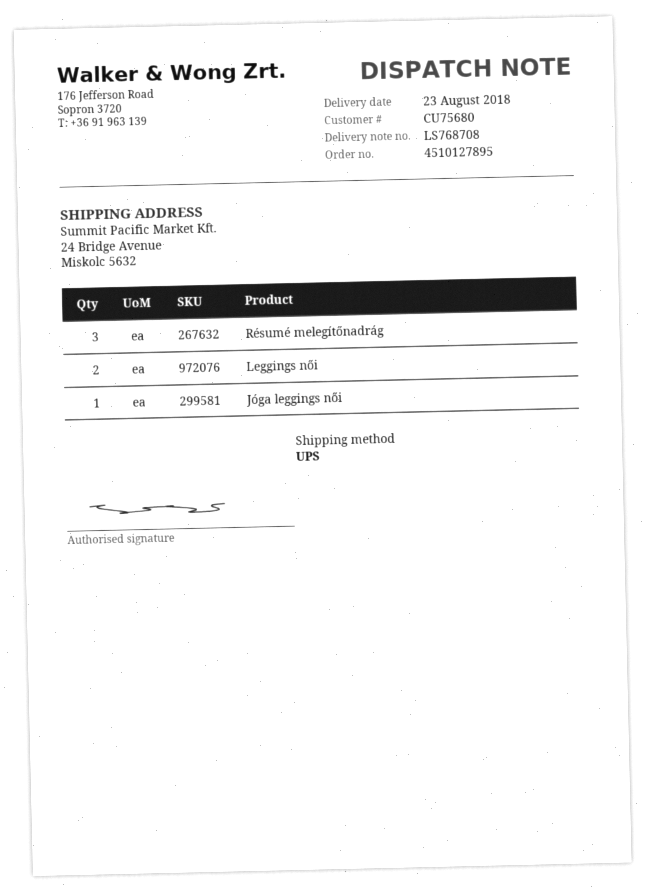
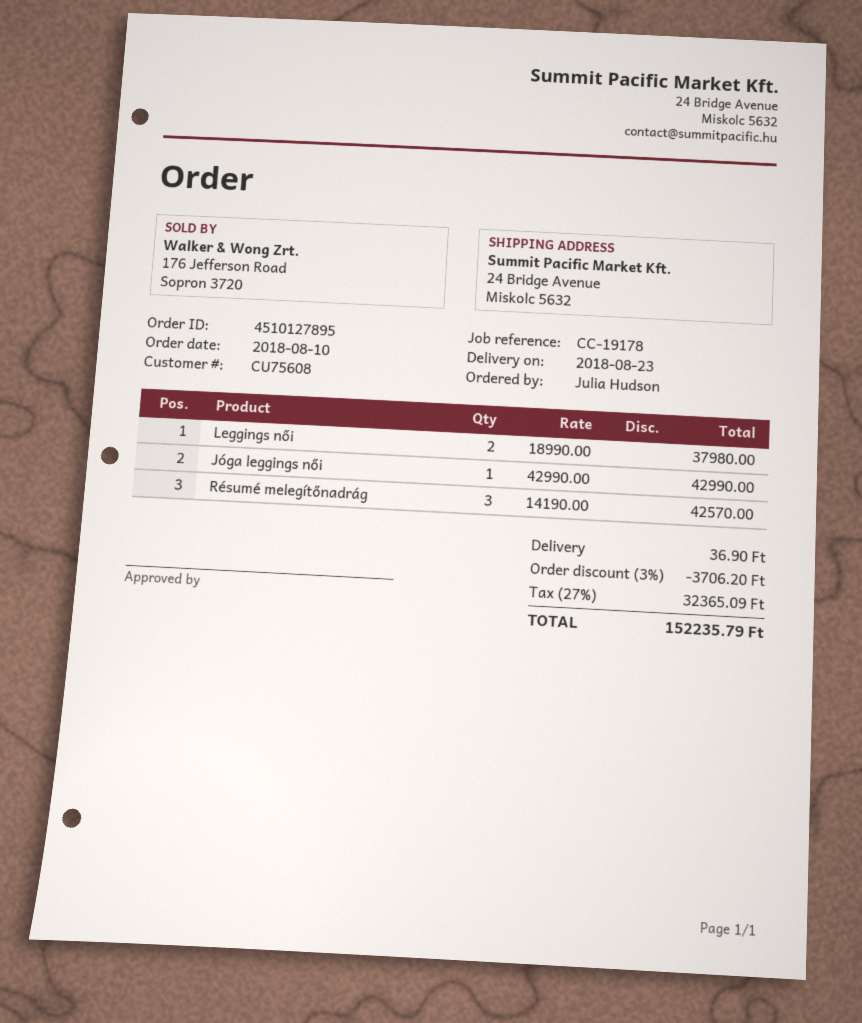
customer number: CU75680 -> CU75608

